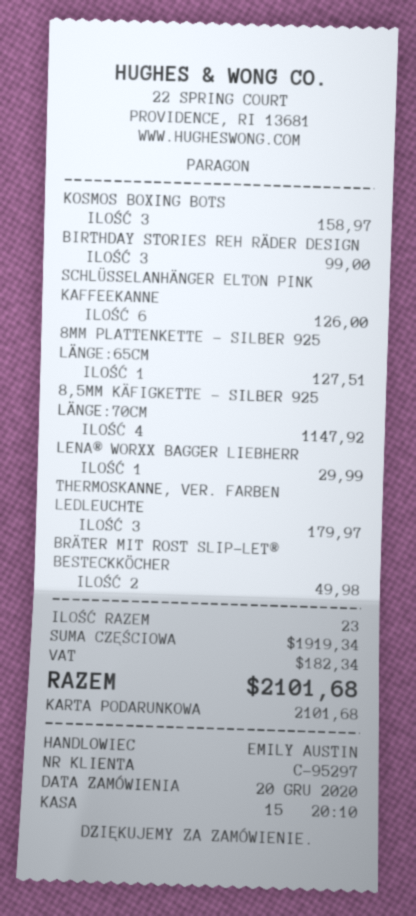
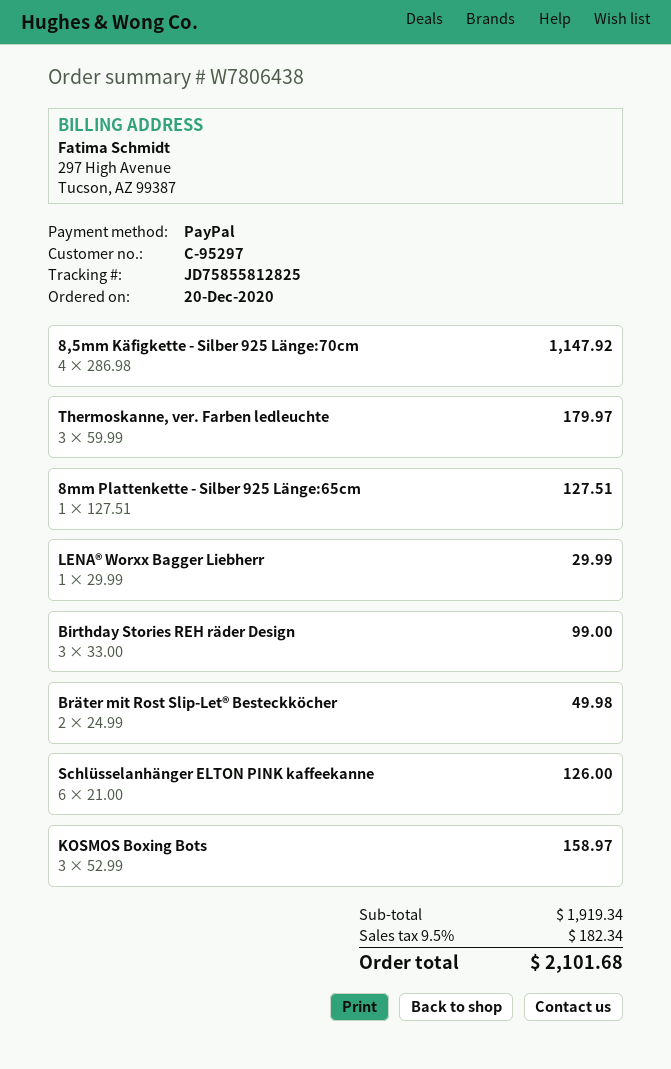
payment method: gift card -> PayPal

